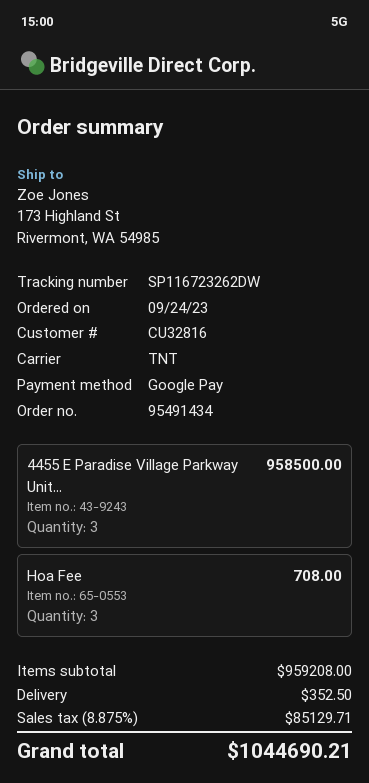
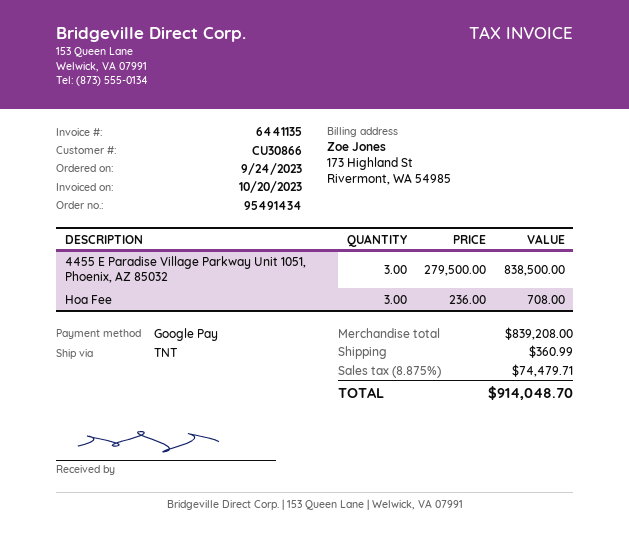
customer number: CU32816 -> CU30866
4455 E Paradise Village Parkway Unit...: 3 for 958500.00 -> 3 for 838500.00
subtotal: 959208.00 -> 839208.00
shipping: 352.50 -> 360.99
tax: 8.875% = 85129.71 -> 8.875% = 74479.71
total: 1044690.21 -> 914048.70

